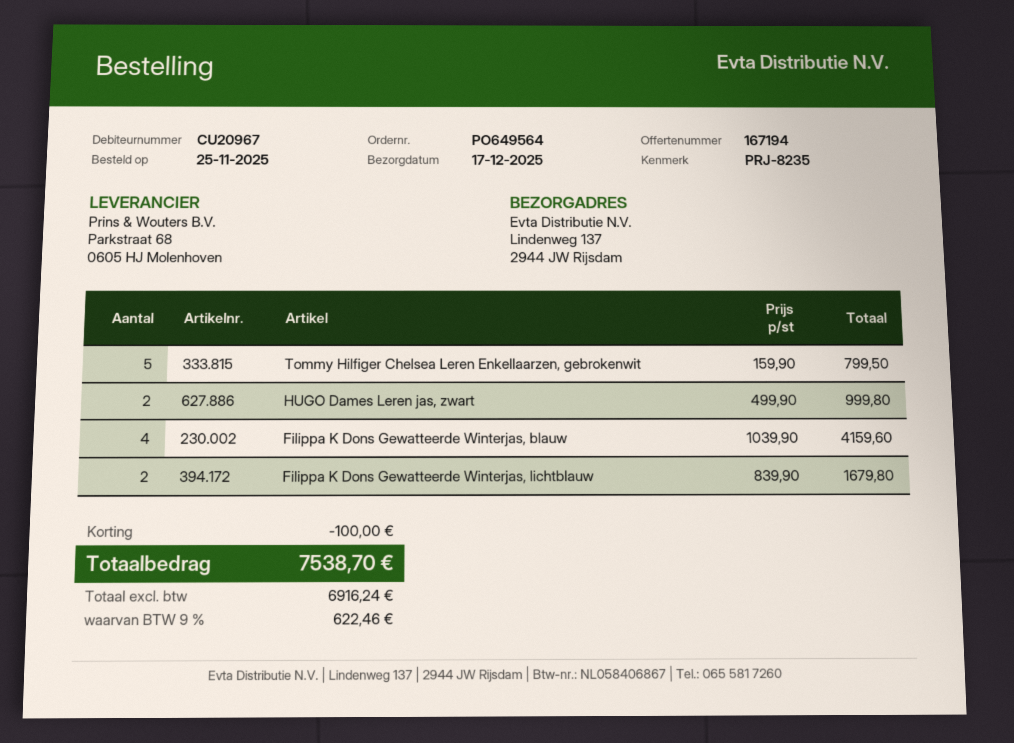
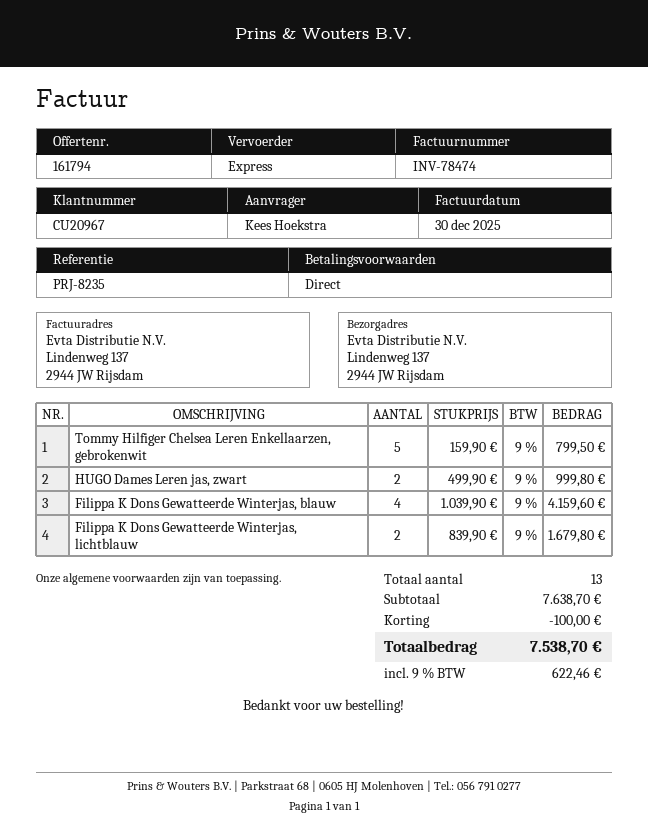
quote number: 167194 -> 161794

